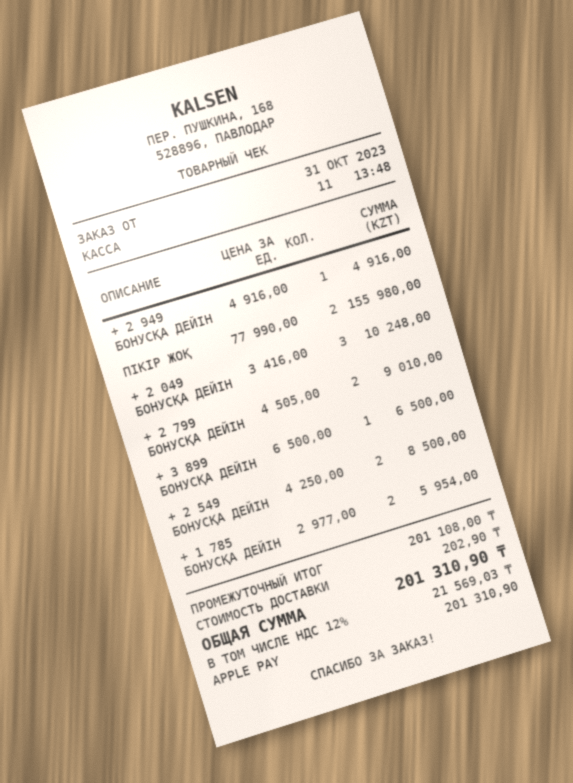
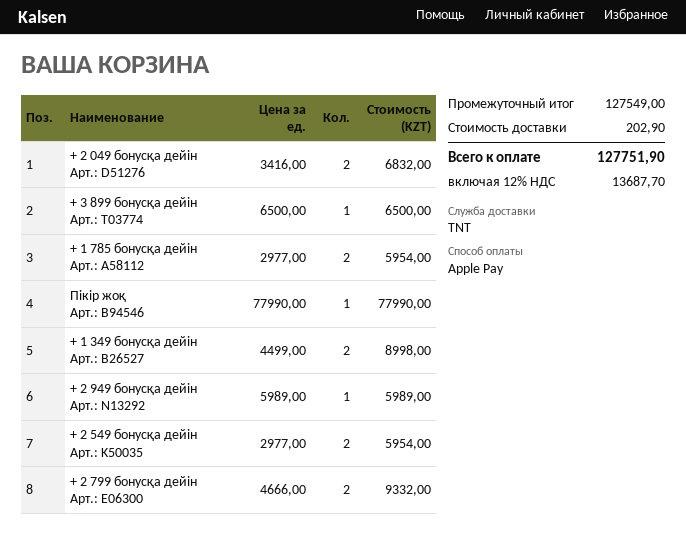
+ 2 949 БОНУСҚА ДЕЙІН: 1 x 4916.00 = 4916.00 -> 1 x 5989.00 = 5989.00
ПІКІР ЖОҚ: 2 x 77990.00 = 155980.00 -> 1 x 77990.00 = 77990.00
+ 2 049 БОНУСҚА ДЕЙІН: 3 x 3416.00 = 10248.00 -> 2 x 3416.00 = 6832.00
+ 2 799 БОНУСҚА ДЕЙІН: 2 x 4505.00 = 9010.00 -> 2 x 4666.00 = 9332.00
+ 2 549 БОНУСҚА ДЕЙІН: 2 x 4250.00 = 8500.00 -> 2 x 2977.00 = 5954.00
+ 1 349 бонусқа дейін: none -> 2 x 4499.00 = 8998.00
subtotal: 201108.00 -> 127549.00
tax: 12% = 21569.03 -> 12% = 13687.70
total: 201310.90 -> 127751.90

